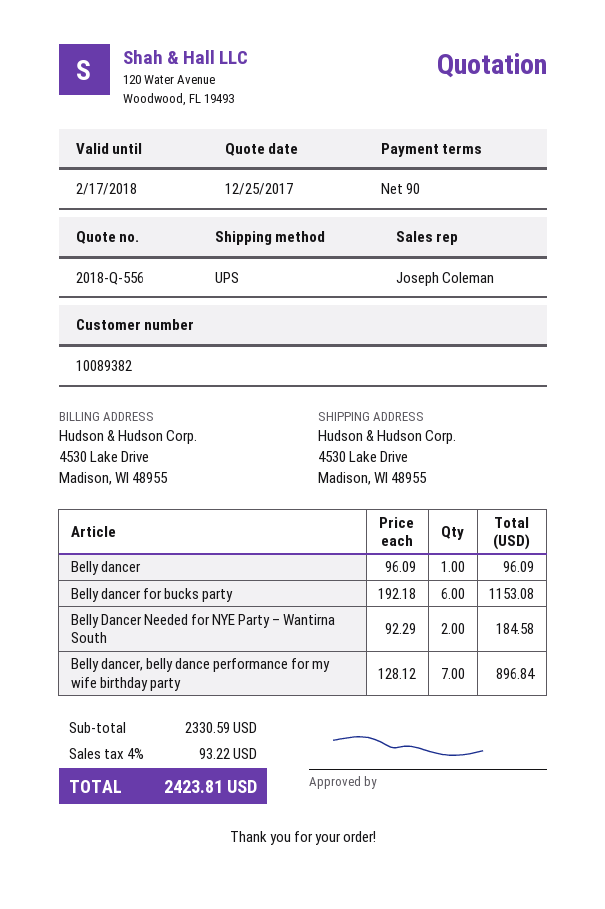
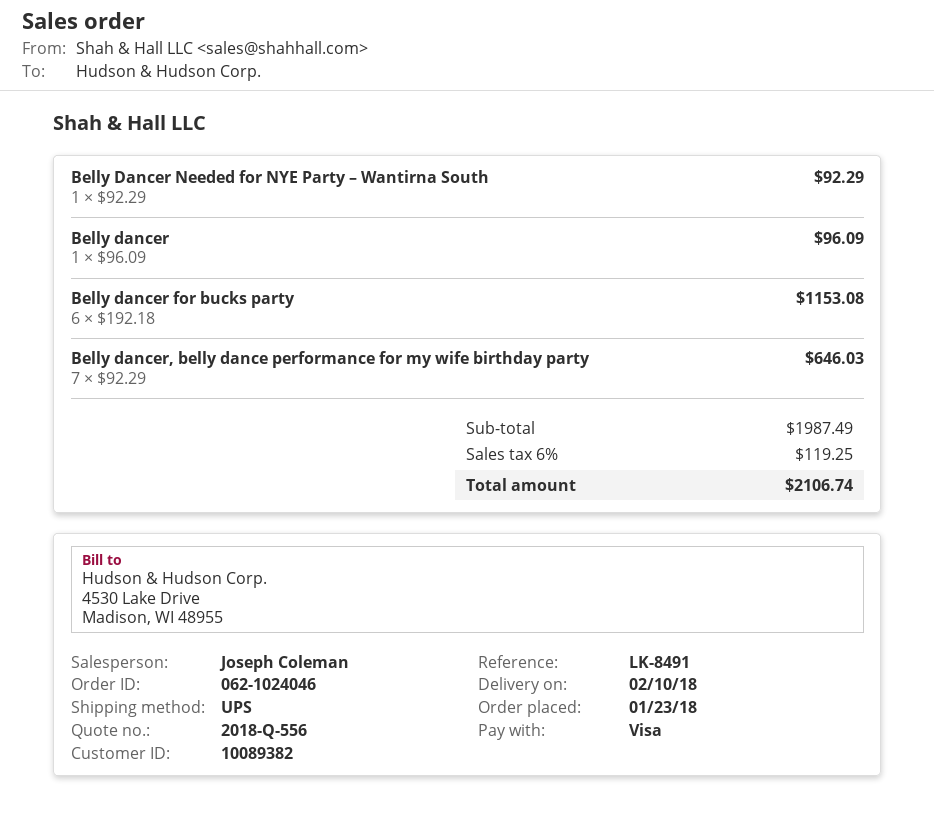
Belly Dancer Needed for NYE Party – Wantirna South: 2 x 92.29 = 184.58 -> 1 x 92.29 = 92.29
Belly dancer, belly dance performance for my wife birthday party: 7 x 128.12 = 896.84 -> 7 x 92.29 = 646.03
subtotal: 2330.59 -> 1987.49
tax: 4% = 93.22 -> 6% = 119.25
total: 2423.81 -> 2106.74

